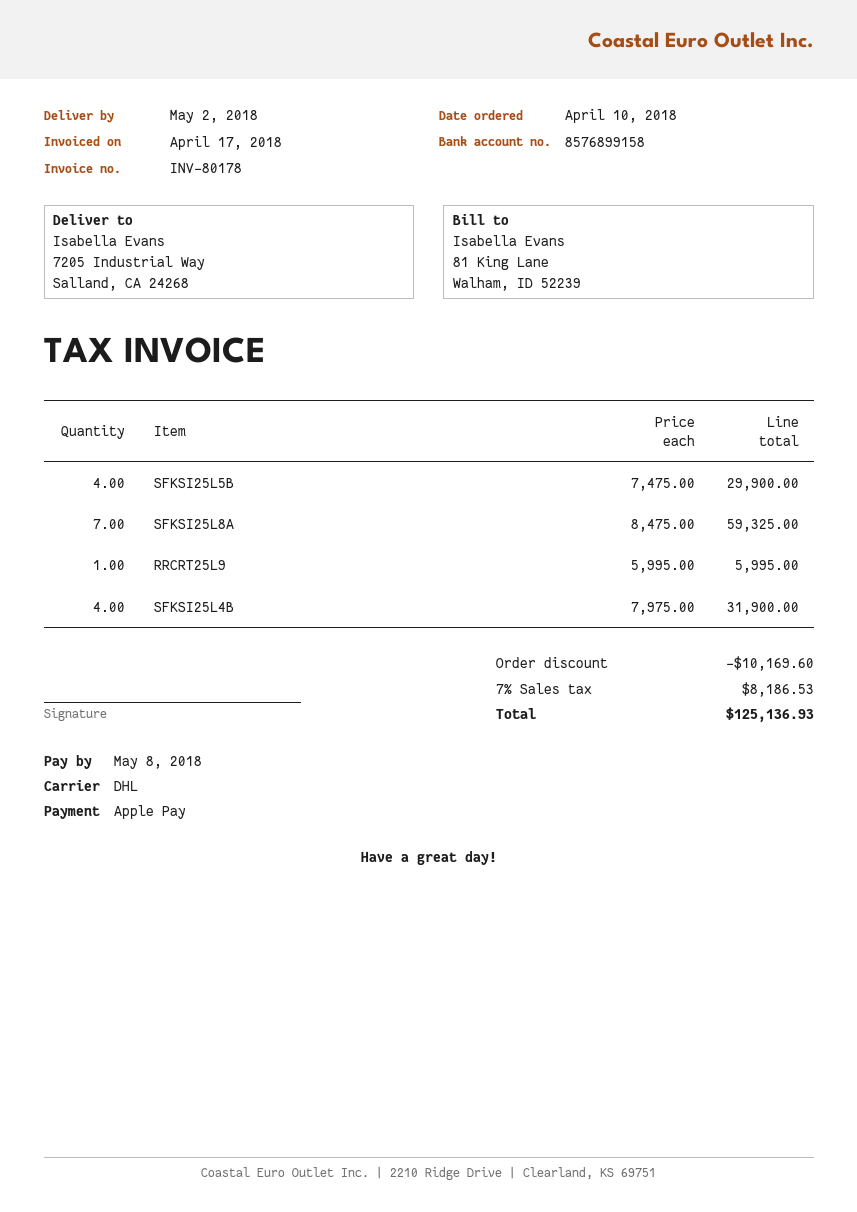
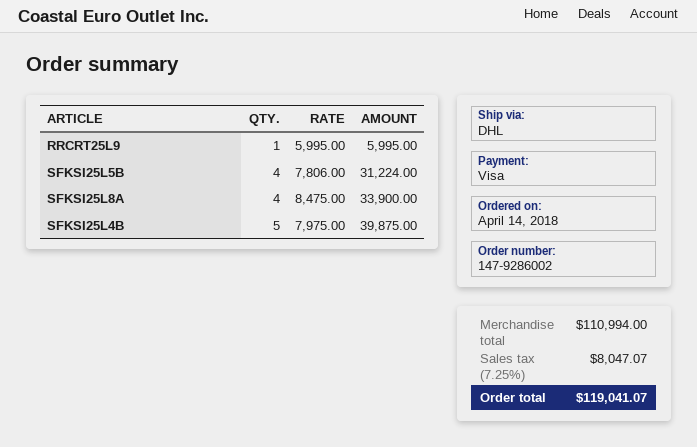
order date: 2018-04-10 -> 2018-04-14
payment method: Apple Pay -> Visa
SFKSI25L5B: 4 x 7475.00 = 29900.00 -> 4 x 7806.00 = 31224.00
SFKSI25L8A: 7 x 8475.00 = 59325.00 -> 4 x 8475.00 = 33900.00
SFKSI25L4B: 4 x 7975.00 = 31900.00 -> 5 x 7975.00 = 39875.00
discount: 10169.60 -> none
tax: 7% = 8186.53 -> 7.25% = 8047.07
total: 125136.93 -> 119041.07

